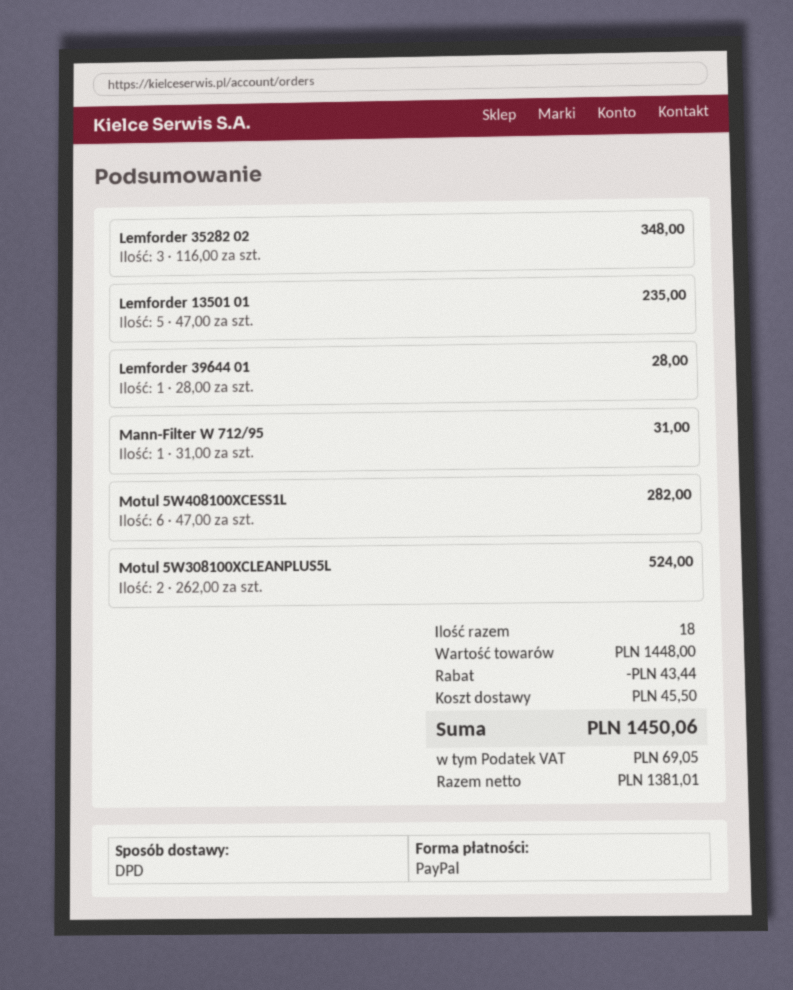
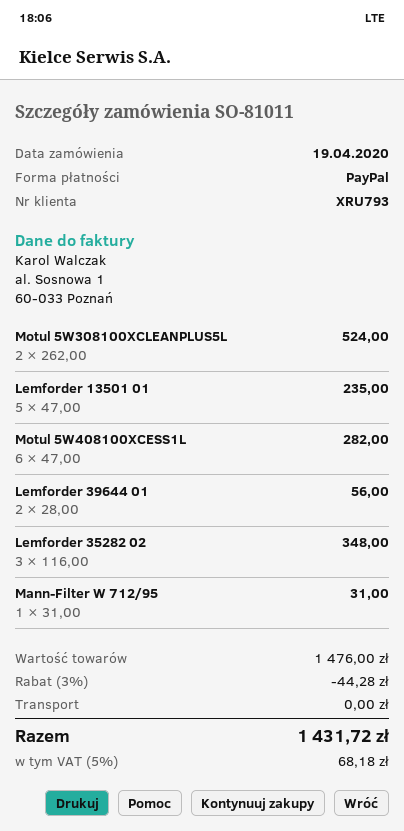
Lemforder 39644 01: 1 x 28.00 = 28.00 -> 2 x 28.00 = 56.00
subtotal: 1448.00 -> 1476.00
discount: 43.44 -> 44.28
shipping: 45.50 -> 0.00
tax: 69.05 -> 68.18
total: 1450.06 -> 1431.72

